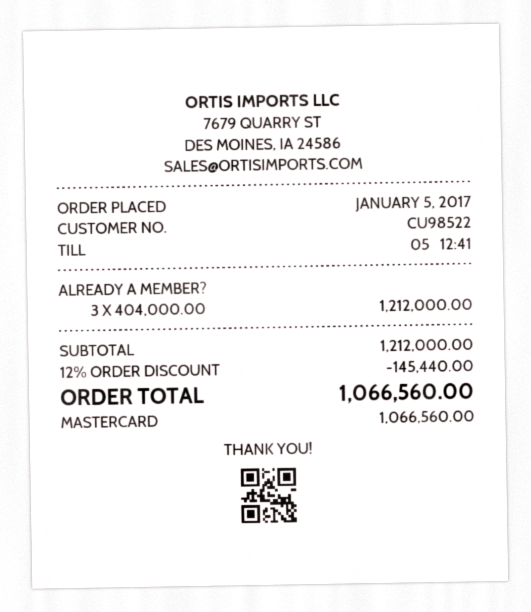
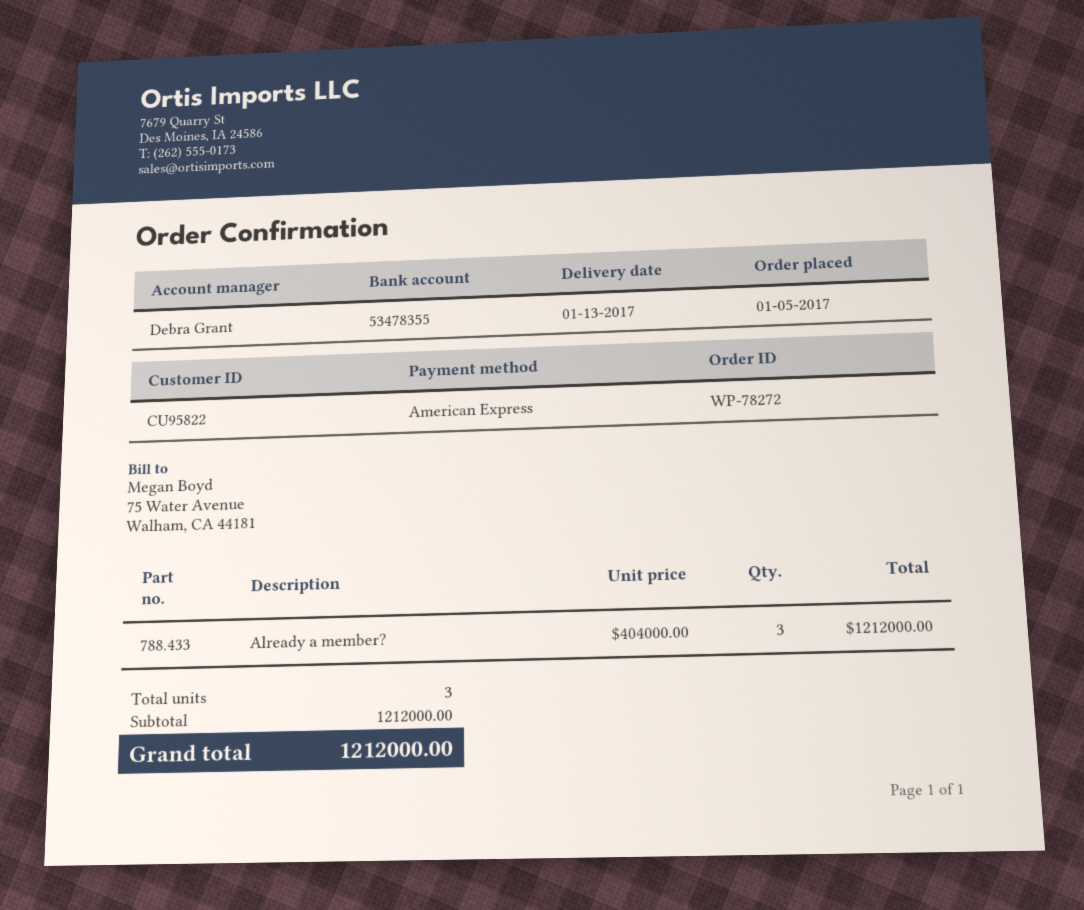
customer number: CU98522 -> CU95822
payment method: Mastercard -> American Express
discount: 12% = 145440.00 -> none
total: 1066560.00 -> 1212000.00

